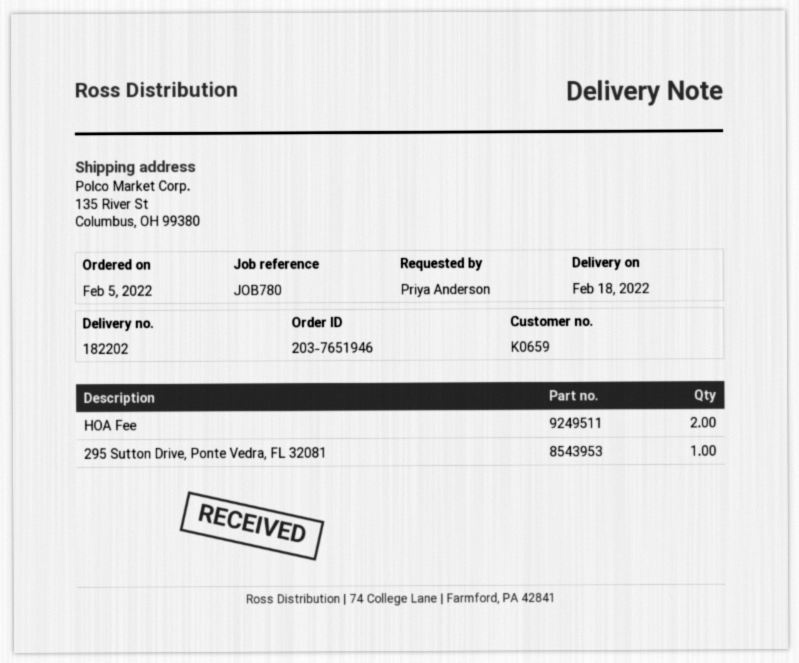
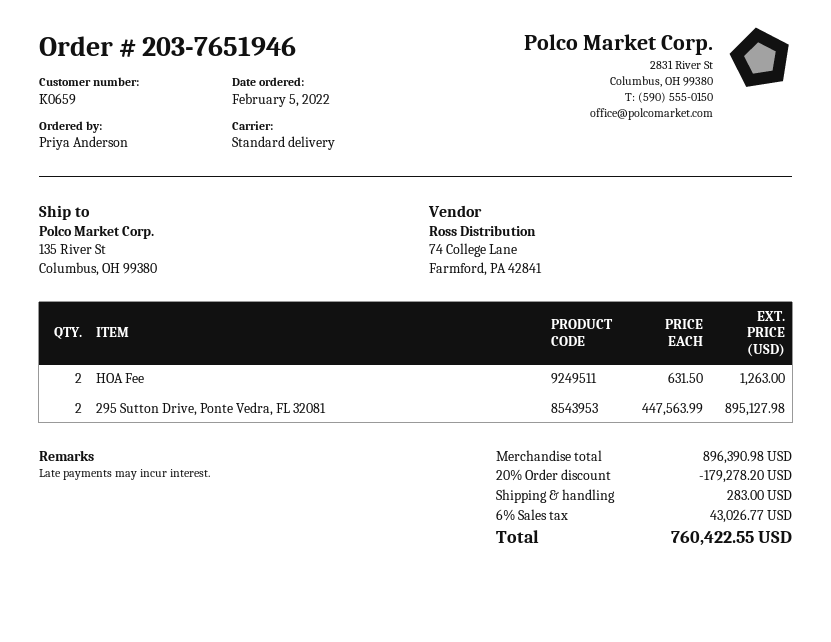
295 Sutton Drive, Ponte Vedra, FL 32081: 1 -> 2

